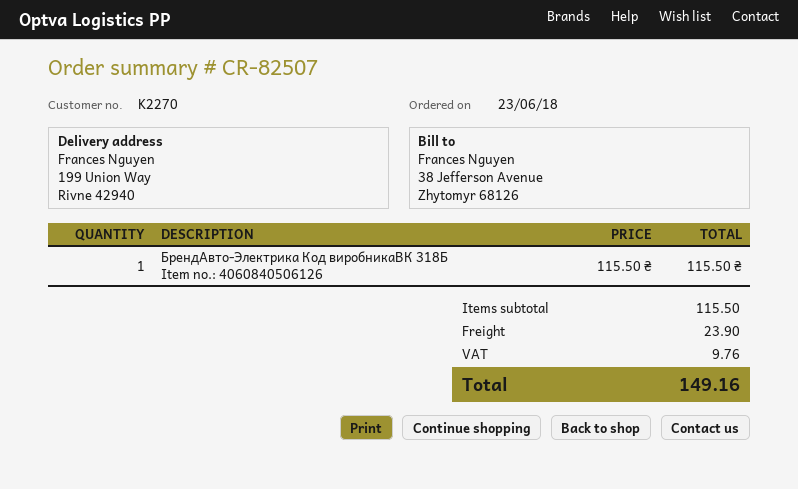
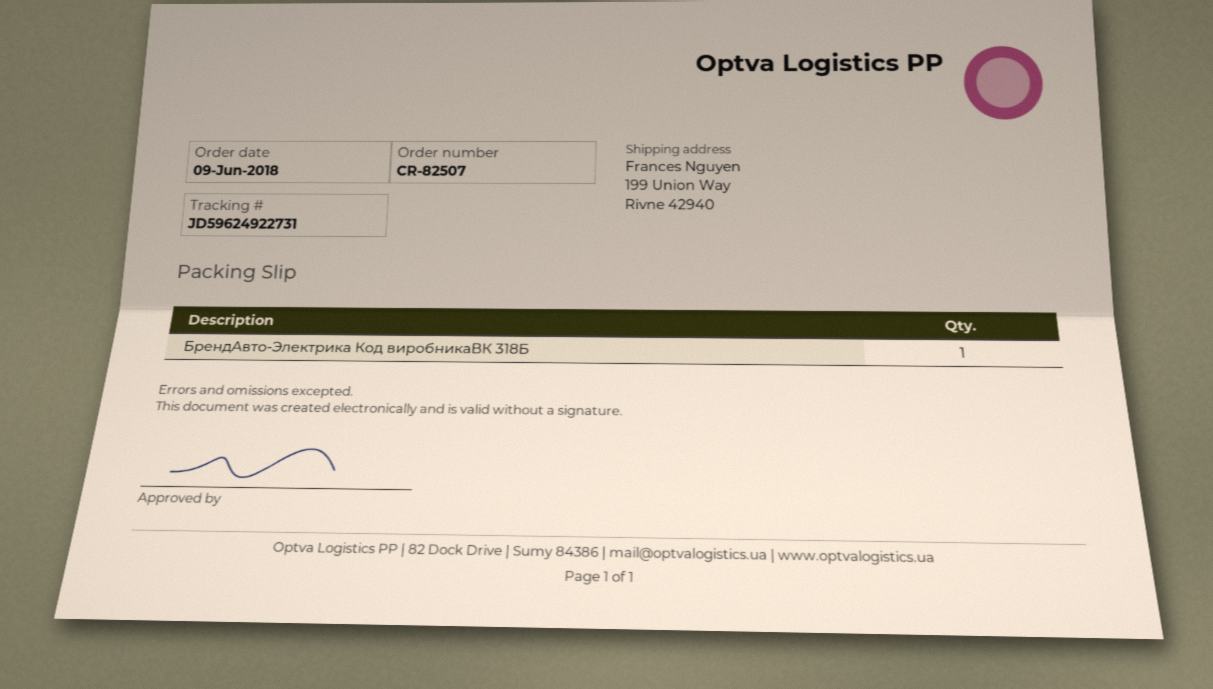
order date: 2018-06-23 -> 2018-06-09

